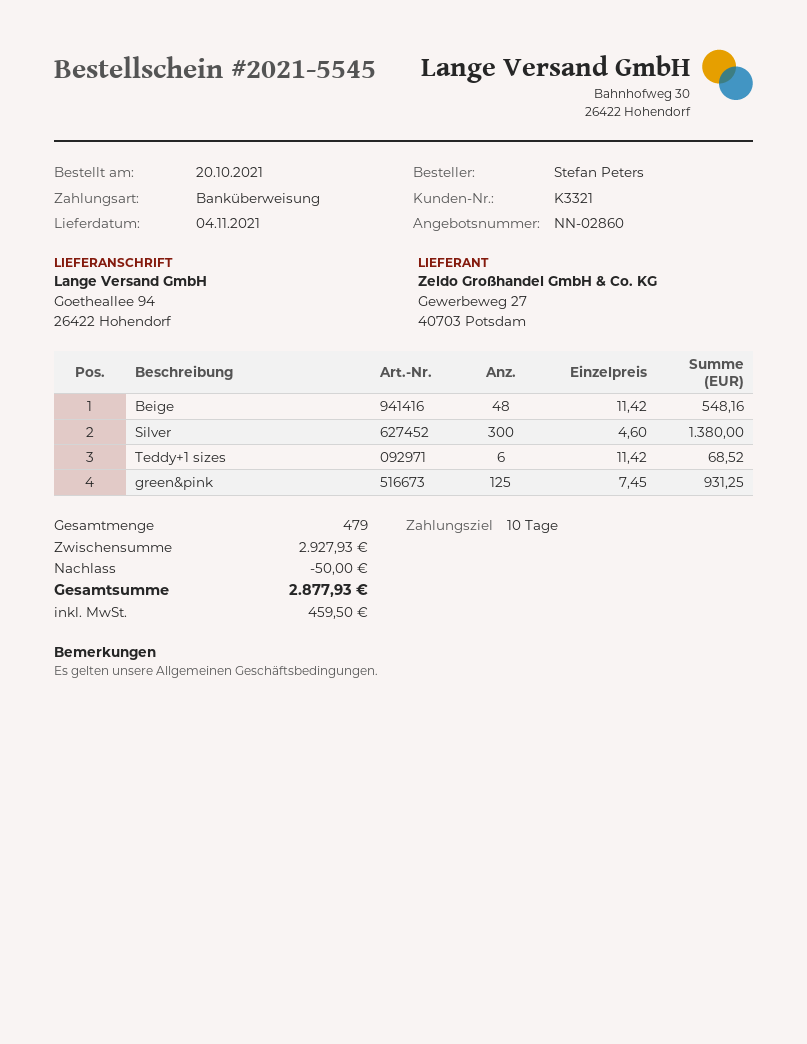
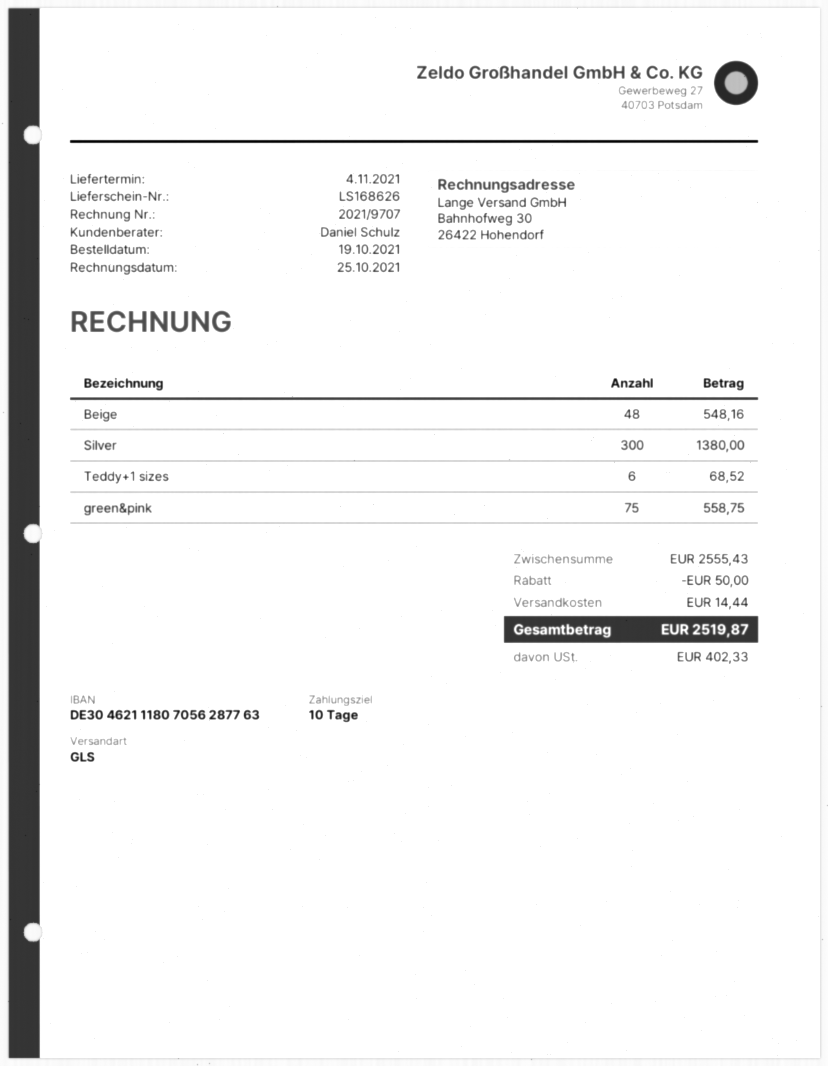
order date: 2021-10-20 -> 2021-10-19
green&pink: 125 for 931.25 -> 75 for 558.75
subtotal: 2927.93 -> 2555.43
shipping: none -> 14.44
tax: 459.50 -> 402.33
total: 2877.93 -> 2519.87

